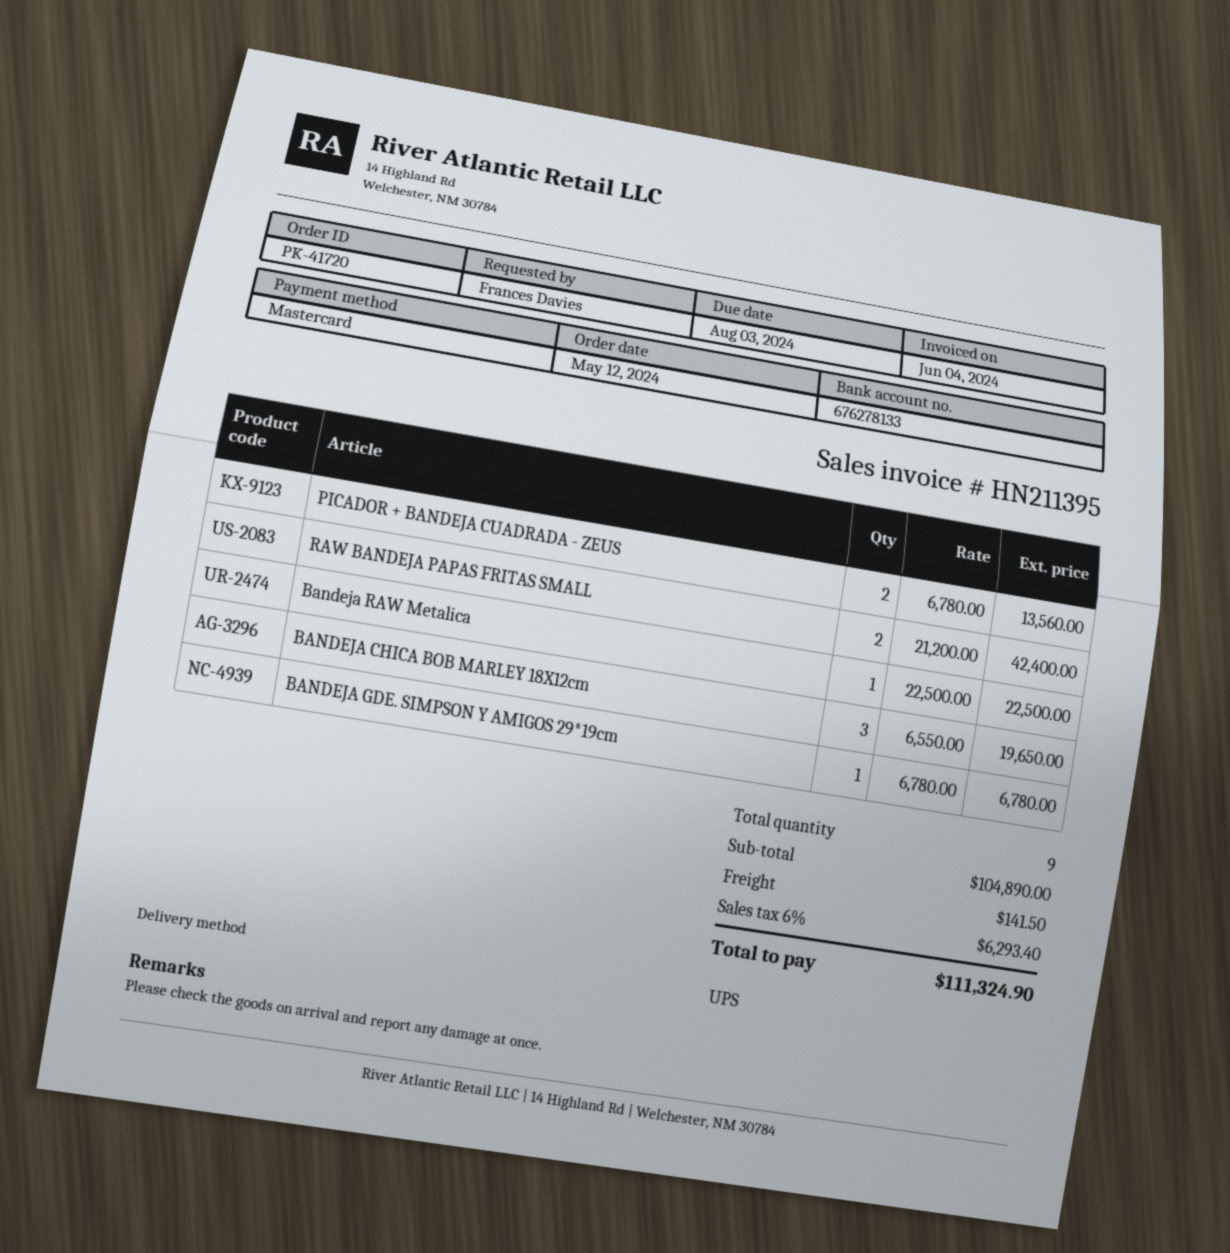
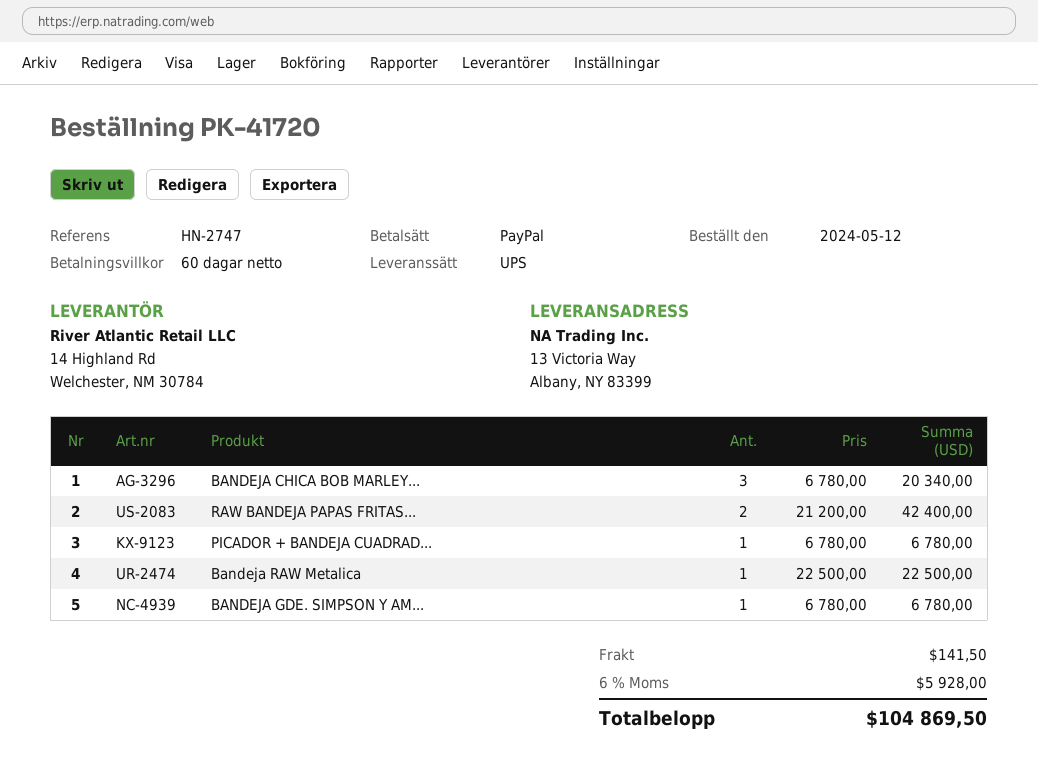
payment method: Mastercard -> PayPal
PICADOR + BANDEJA CUADRADA - ZEUS: 2 x 6780.00 = 13560.00 -> 1 x 6780.00 = 6780.00
BANDEJA CHICA BOB MARLEY 18X12cm: 3 x 6550.00 = 19650.00 -> 3 x 6780.00 = 20340.00
tax: 6% = 6293.40 -> 6% = 5928.00
total: 111324.90 -> 104869.50

